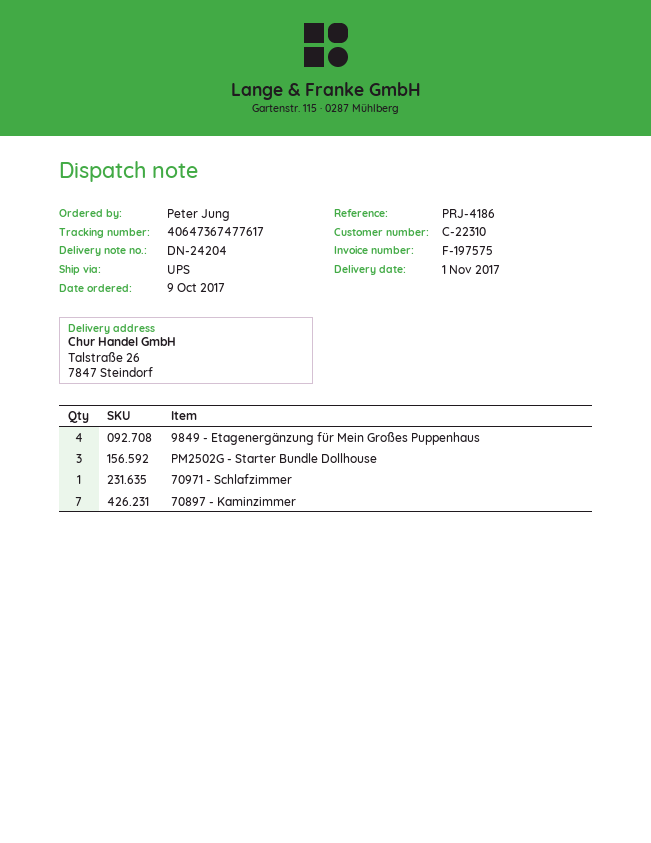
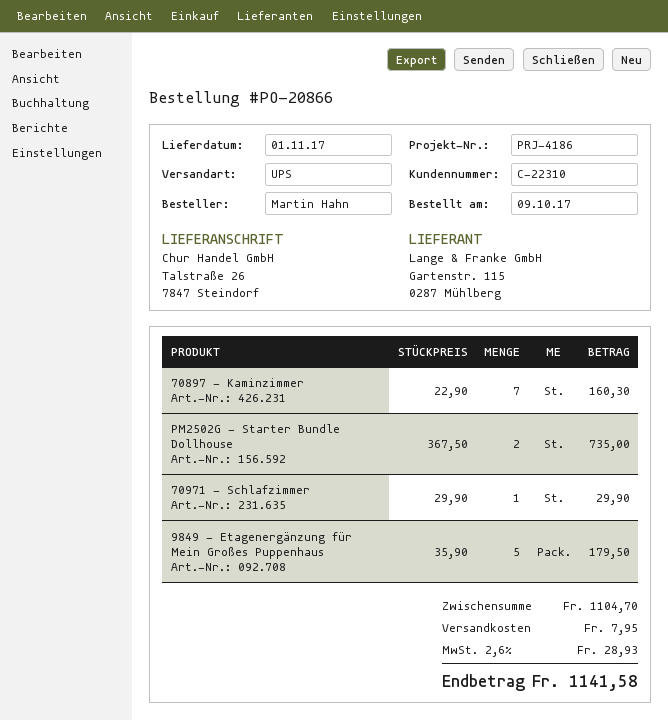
ordered by: Peter Jung -> Martin Hahn
9849 - Etagenergänzung für Mein Großes Puppenhaus: 4 -> 5
PM2502G - Starter Bundle Dollhouse: 3 -> 2

